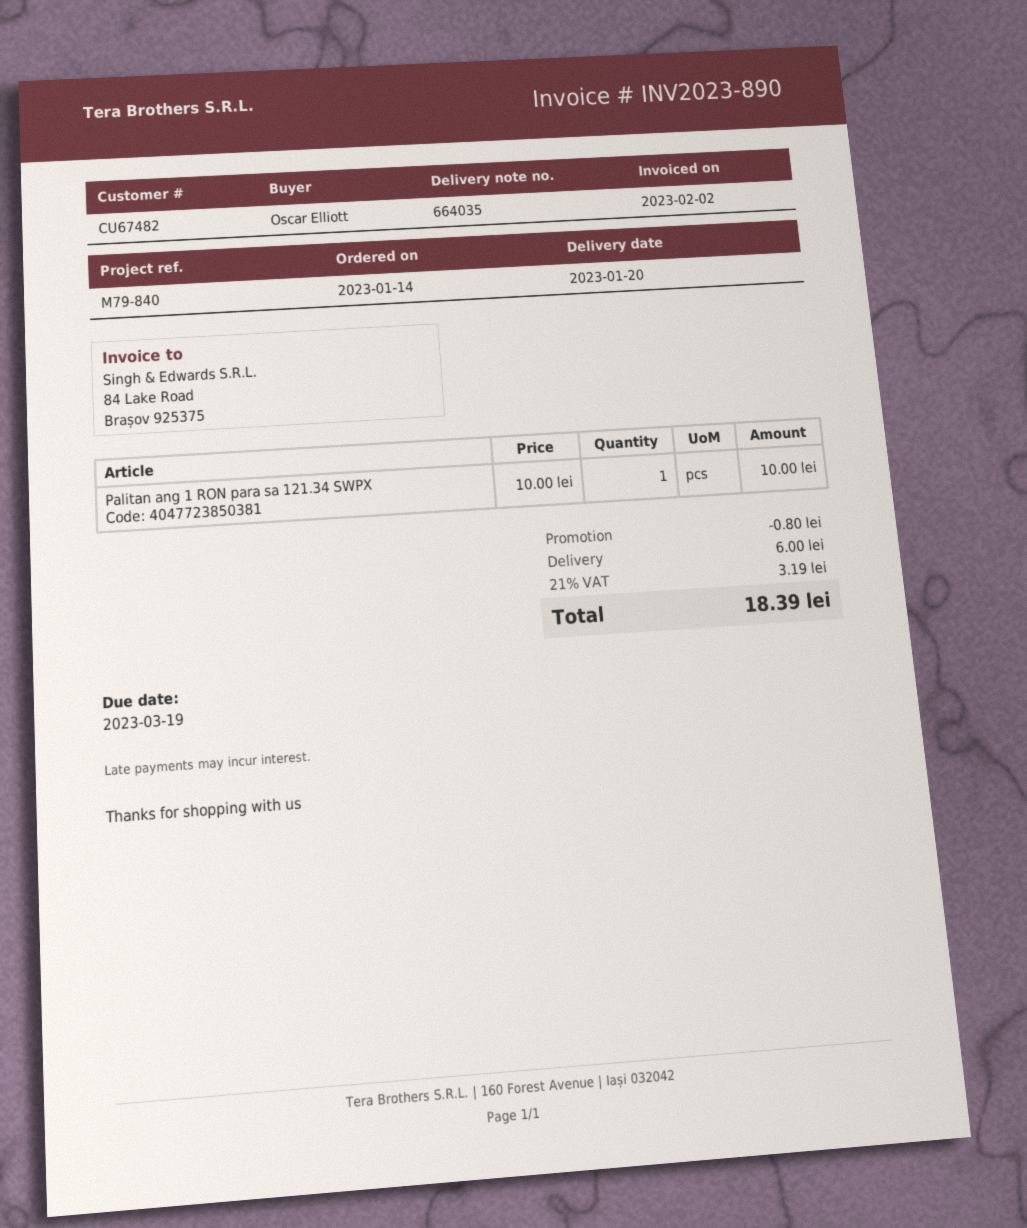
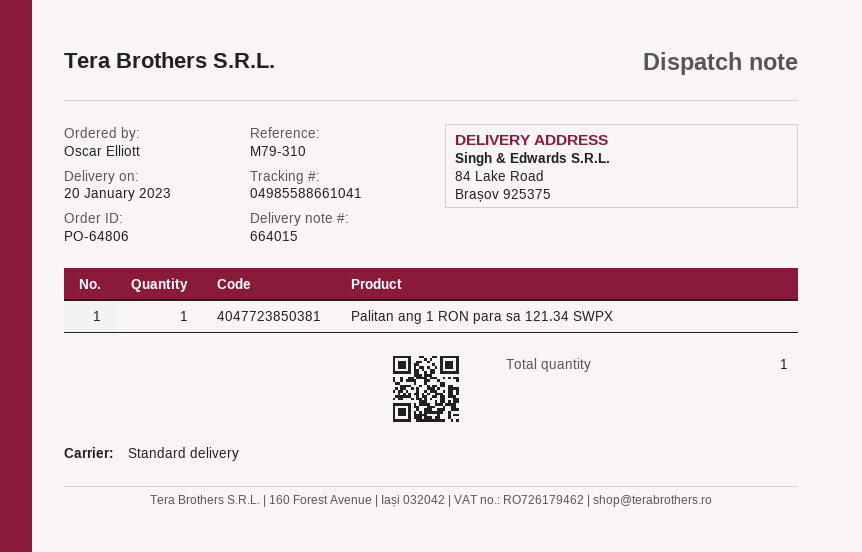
delivery note number: 664035 -> 664015
reference: M79-840 -> M79-310

